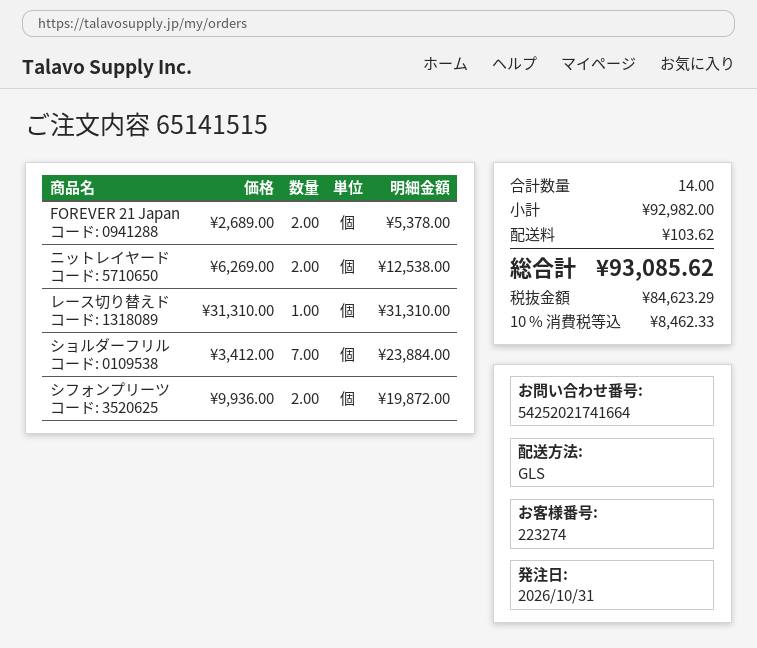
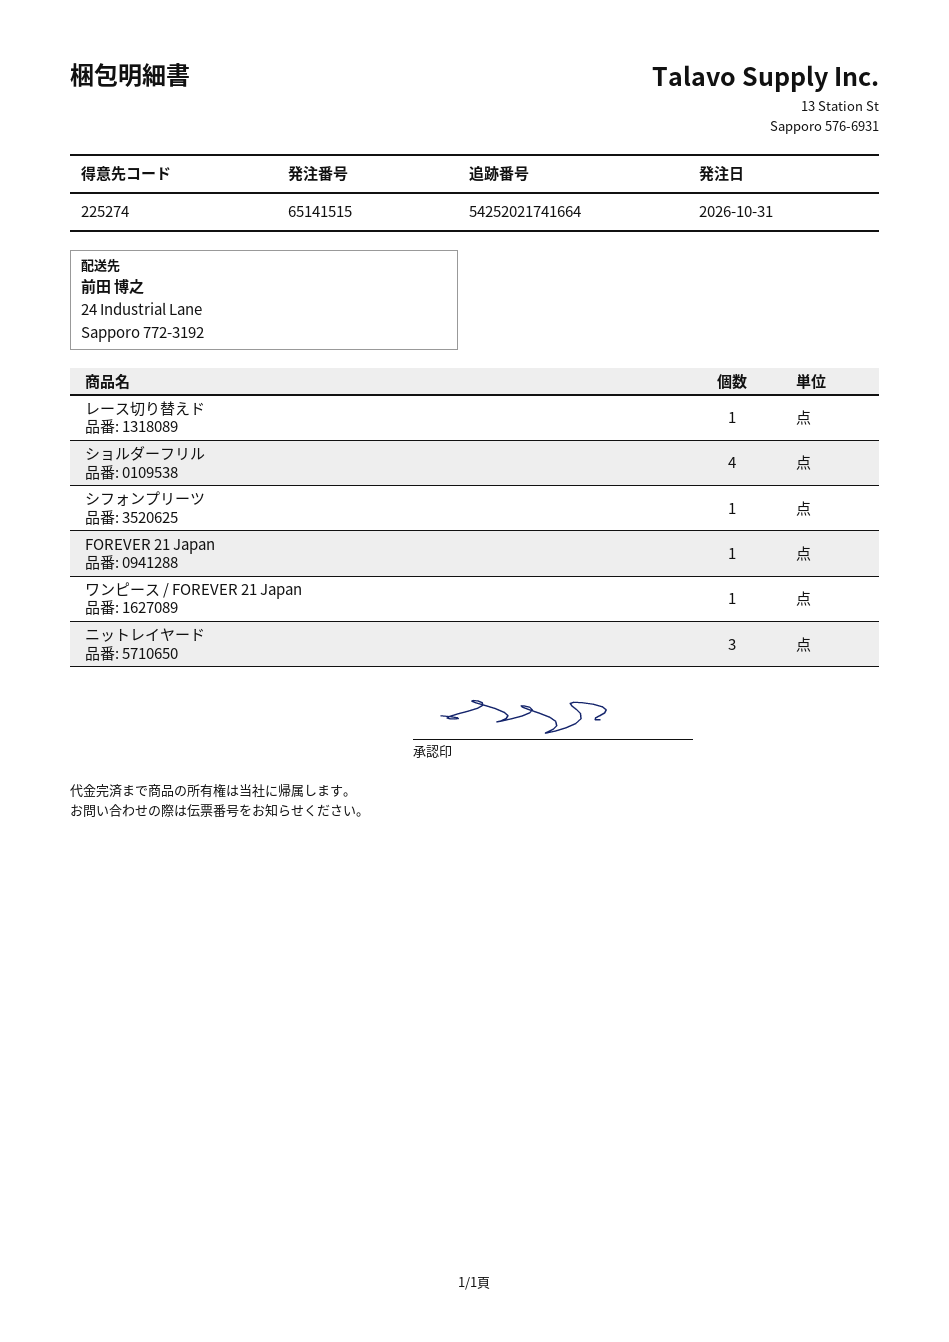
customer number: 223274 -> 225274
FOREVER 21 Japan: 2 -> 1
ニットレイヤード: 2 -> 3
ショルダーフリル: 7 -> 4
シフォンプリーツ: 2 -> 1
ワンピース / FOREVER 21 Japan: none -> 1

